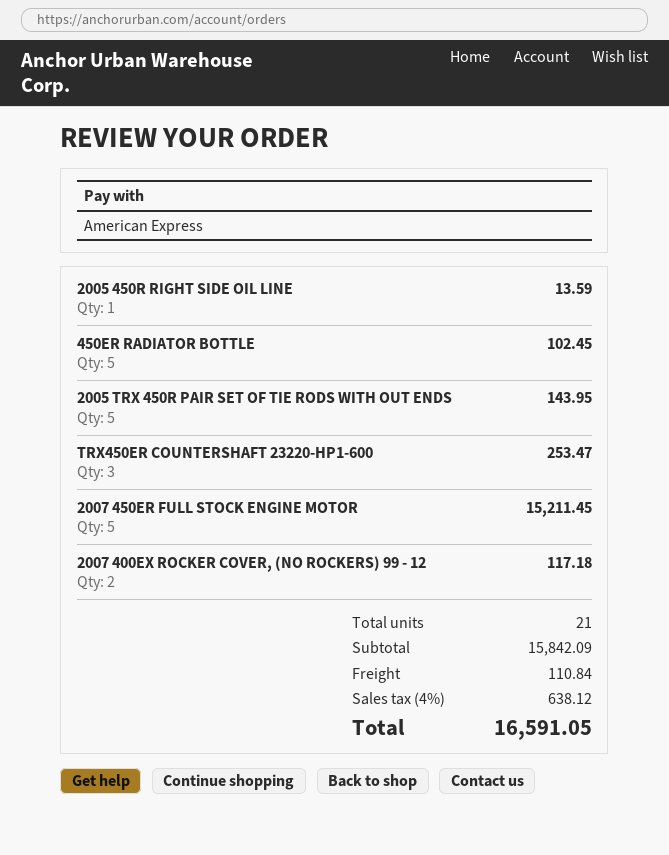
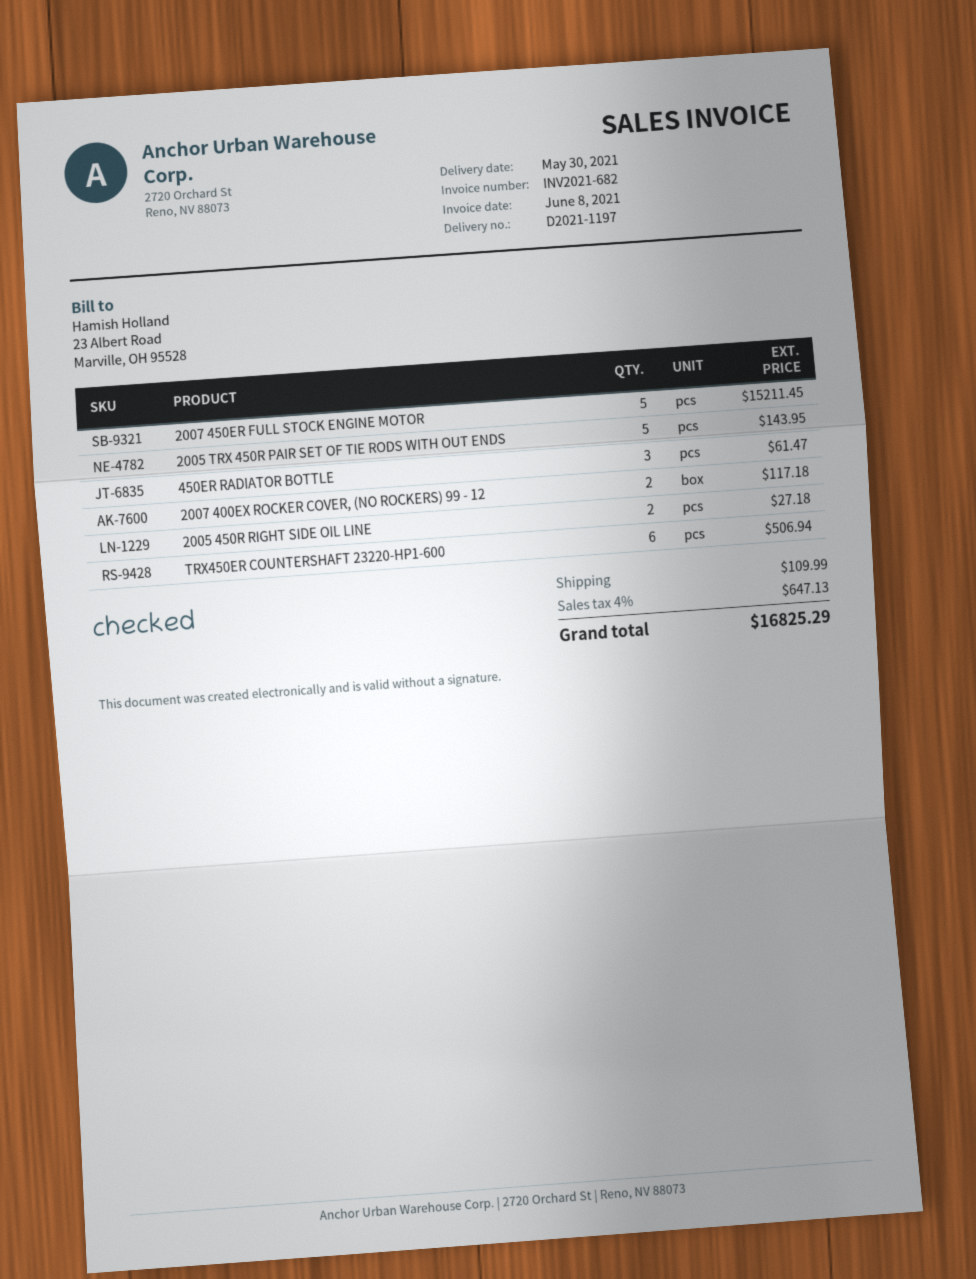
2005 450R RIGHT SIDE OIL LINE: 1 for 13.59 -> 2 for 27.18
450ER RADIATOR BOTTLE: 5 for 102.45 -> 3 for 61.47
TRX450ER COUNTERSHAFT 23220-HP1-600: 3 for 253.47 -> 6 for 506.94
shipping: 110.84 -> 109.99
tax: 4% = 638.12 -> 4% = 647.13
total: 16591.05 -> 16825.29

